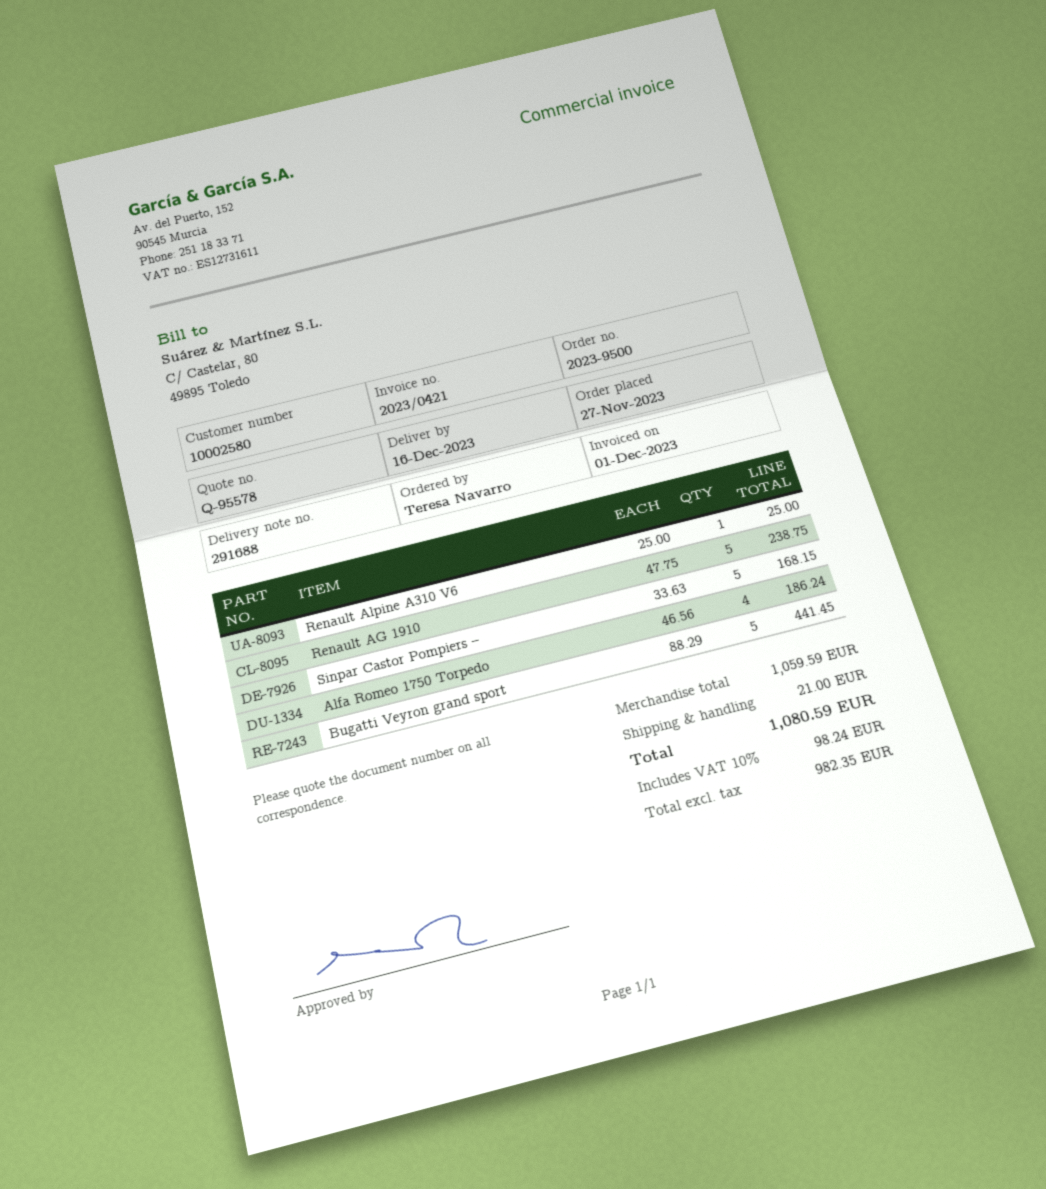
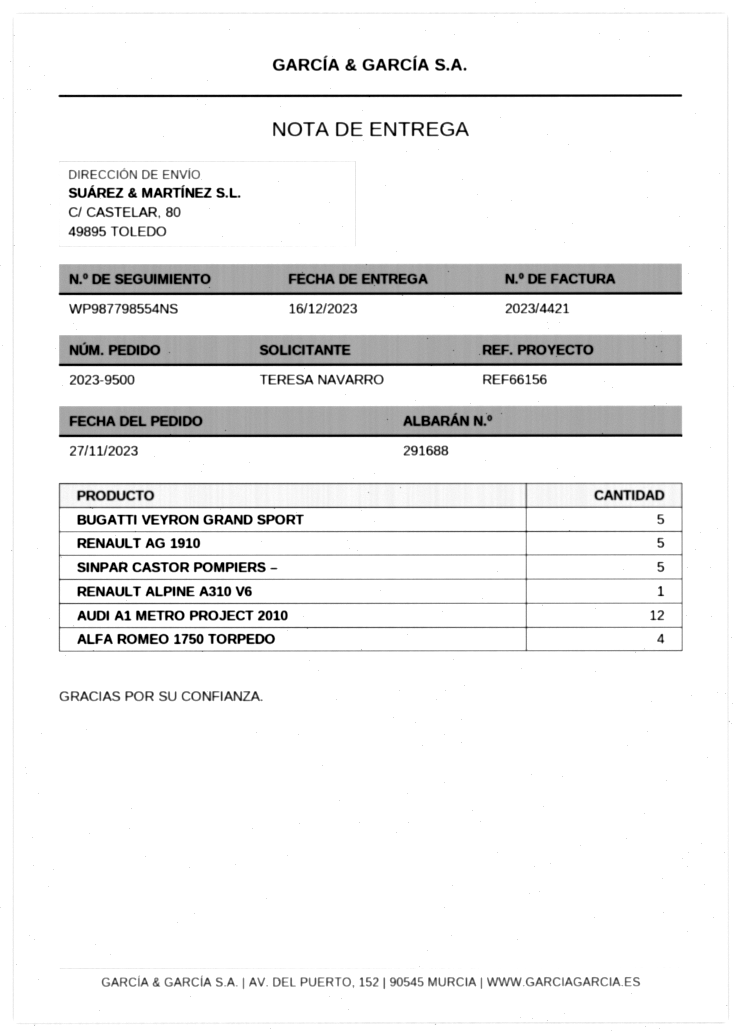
invoice number: 2023/0421 -> 2023/4421
AUDI A1 METRO PROJECT 2010: none -> 12

